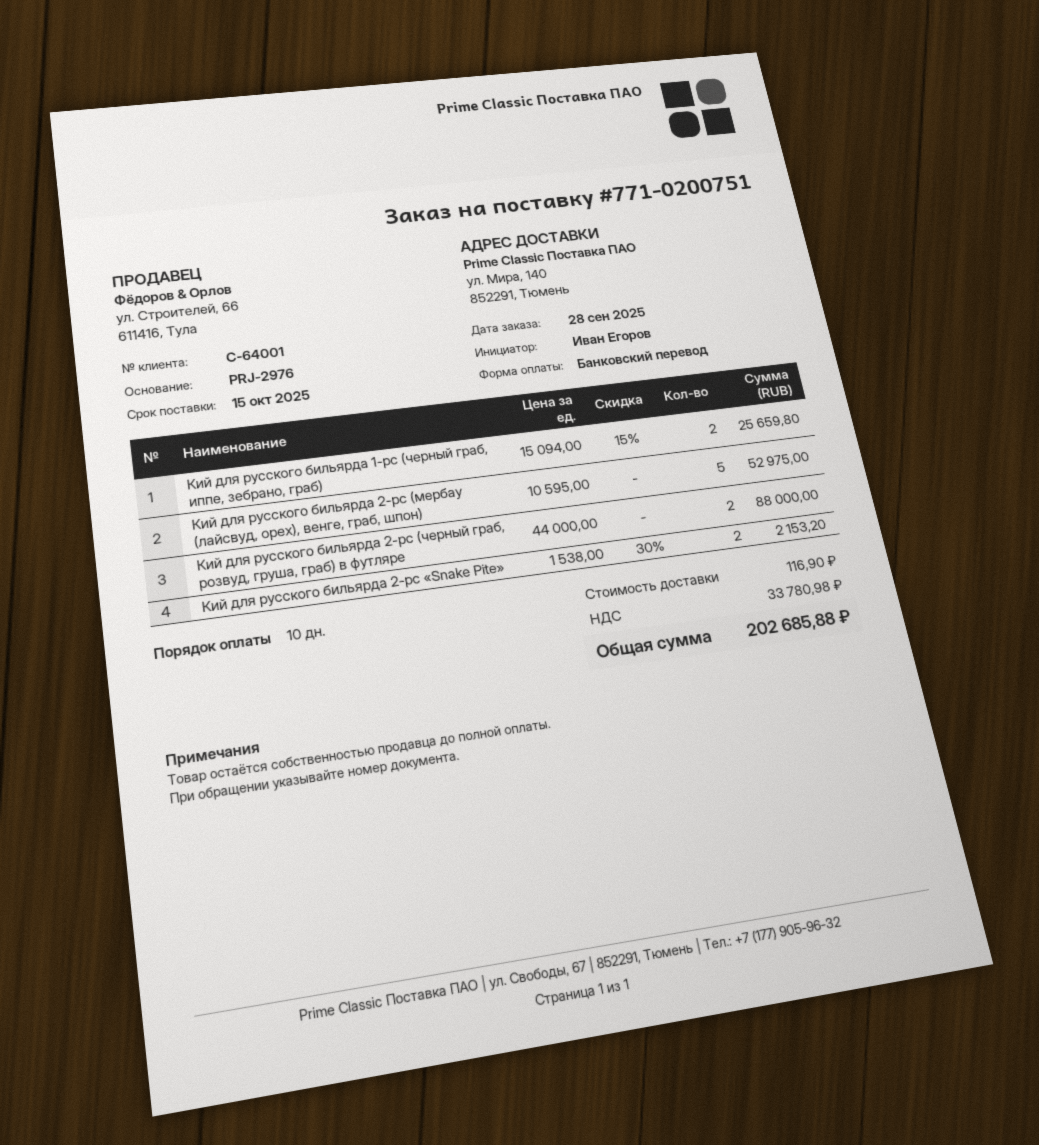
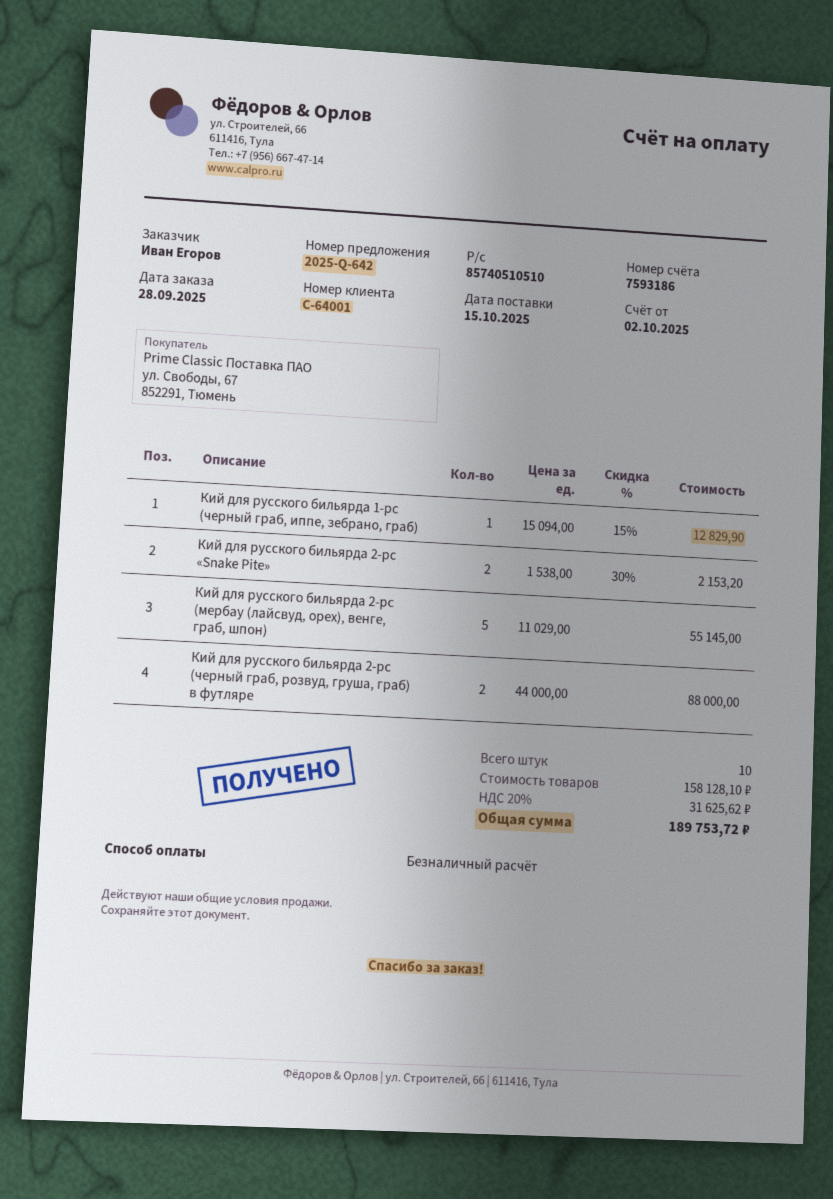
Кий для русского бильярда 1-pc (черный граб, иппе, зебрано, граб): 2 x 15094.00 - 15% = 25659.80 -> 1 x 15094.00 - 15% = 12829.90
Кий для русского бильярда 2-pc (мербау (лайсвуд, орех), венге, граб, шпон): 5 x 10595.00 = 52975.00 -> 5 x 11029.00 = 55145.00
shipping: 116.90 -> none
tax: 33780.98 -> 31625.62
total: 202685.88 -> 189753.72

